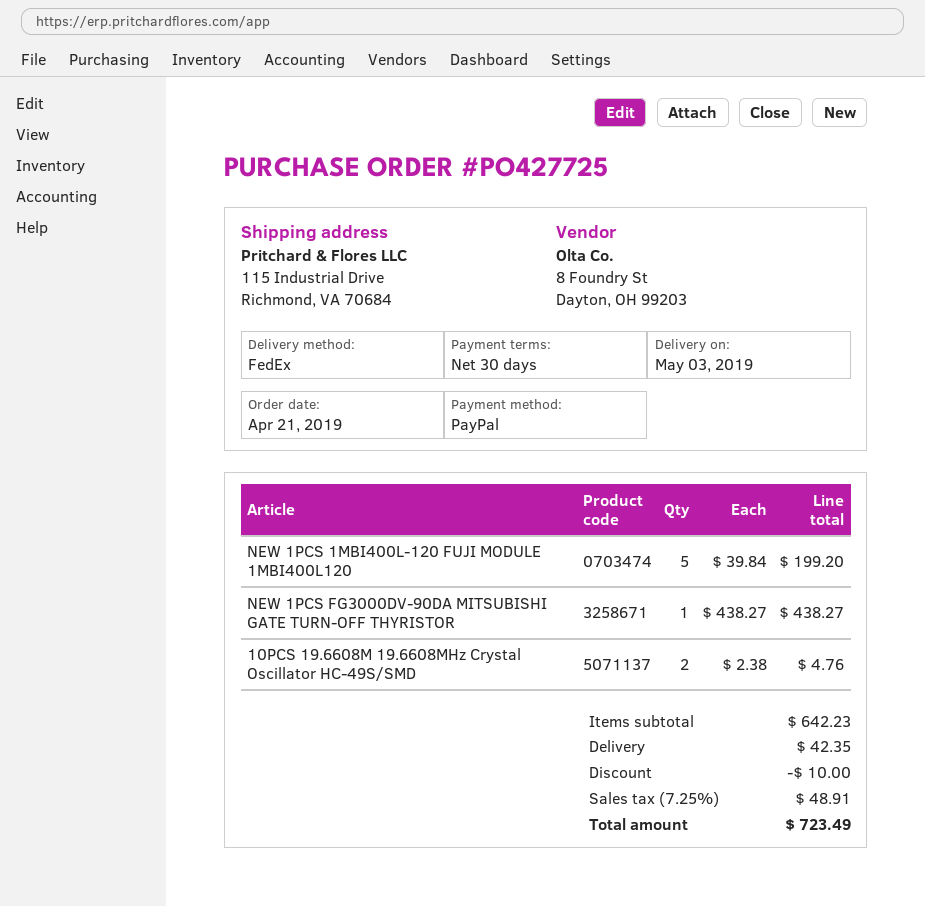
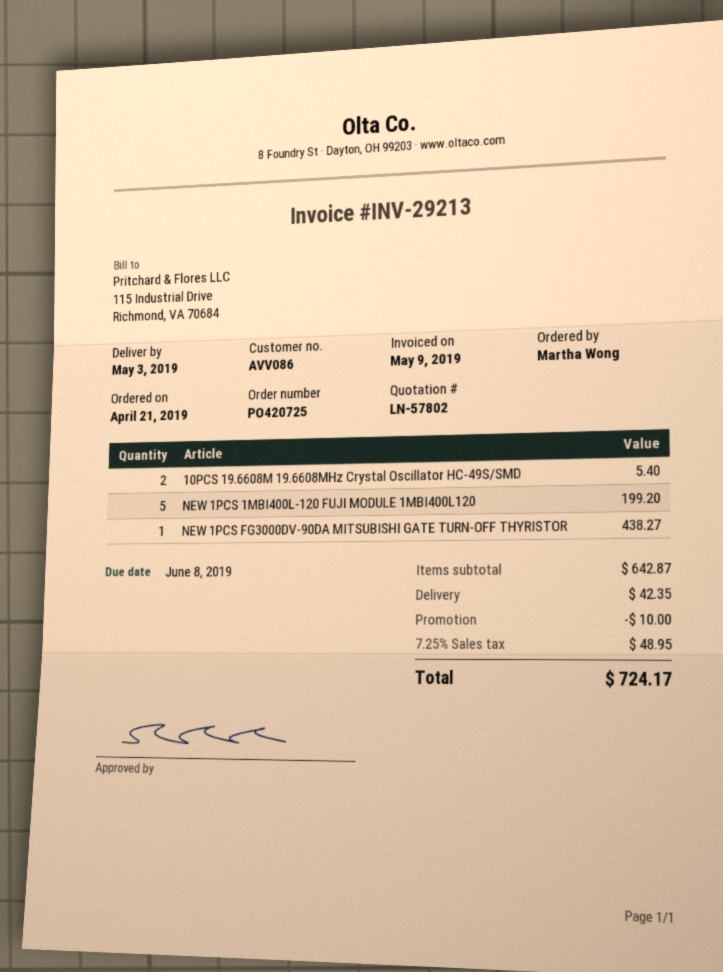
order number: PO427725 -> PO420725
10PCS 19.6608M 19.6608MHz Crystal Oscillator HC-49S/SMD: 2 for 4.76 -> 2 for 5.40
subtotal: 642.23 -> 642.87
tax: 7.25% = 48.91 -> 7.25% = 48.95
total: 723.49 -> 724.17

